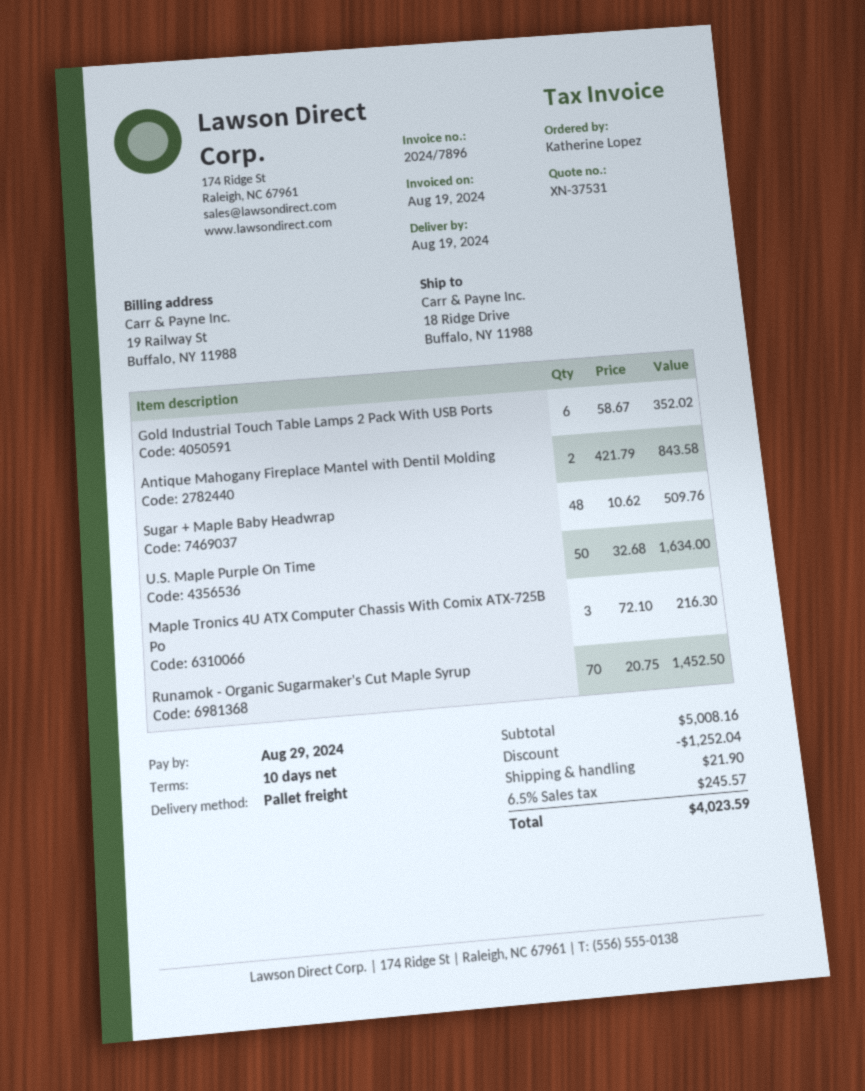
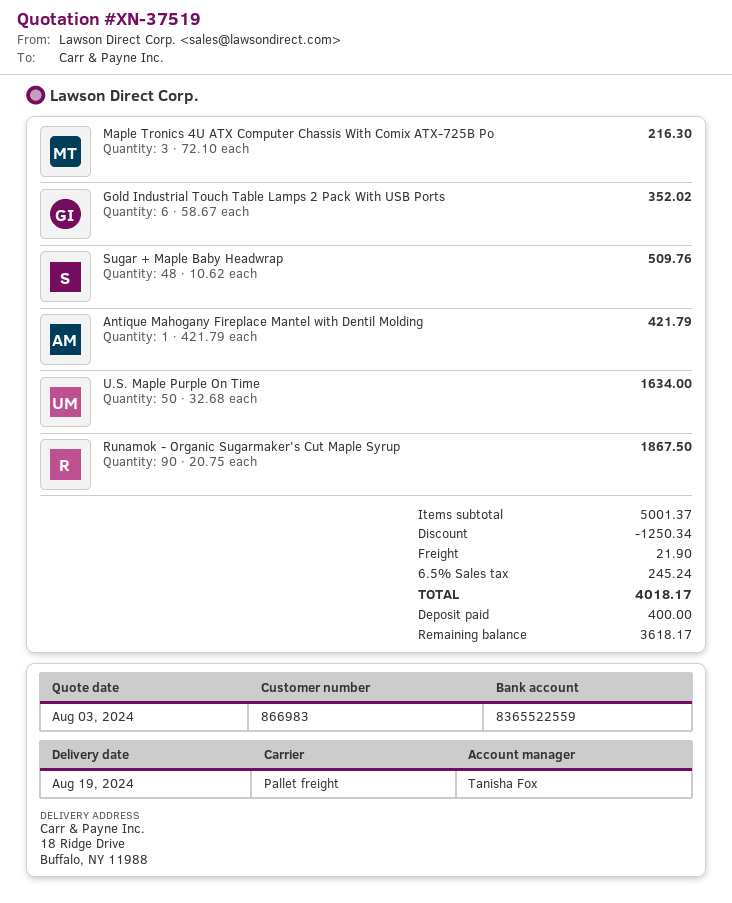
quote number: XN-37531 -> XN-37519
Antique Mahogany Fireplace Mantel with Dentil Molding: 2 x 421.79 = 843.58 -> 1 x 421.79 = 421.79
Runamok - Organic Sugarmaker's Cut Maple Syrup: 70 x 20.75 = 1452.50 -> 90 x 20.75 = 1867.50
subtotal: 5008.16 -> 5001.37
discount: 1252.04 -> 1250.34
tax: 6.5% = 245.57 -> 6.5% = 245.24
total: 4023.59 -> 4018.17

